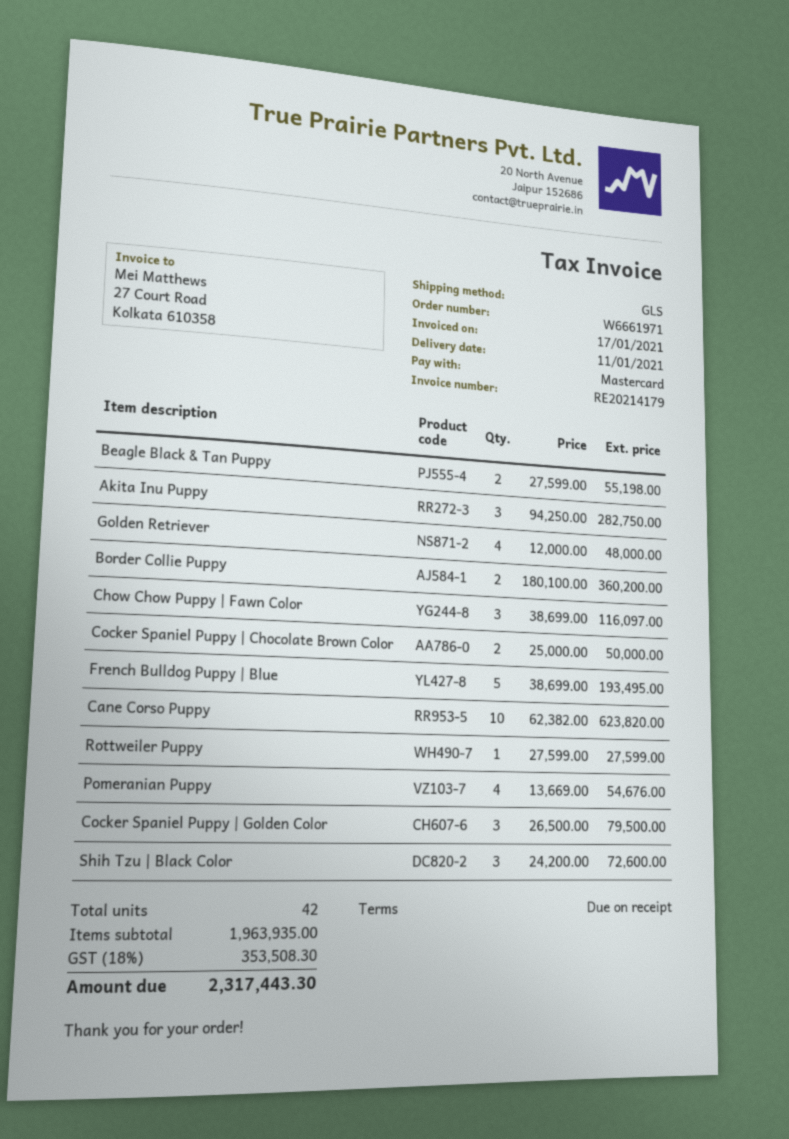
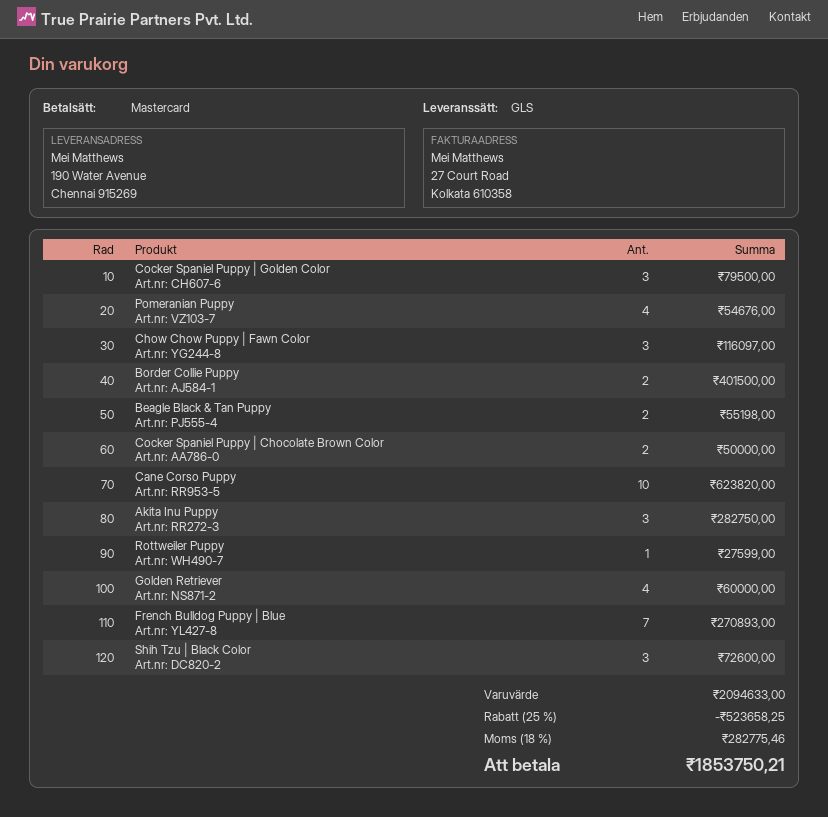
Golden Retriever: 4 for 48000.00 -> 4 for 60000.00
Border Collie Puppy: 2 for 360200.00 -> 2 for 401500.00
French Bulldog Puppy | Blue: 5 for 193495.00 -> 7 for 270893.00
subtotal: 1963935.00 -> 2094633.00
discount: none -> 25% = 523658.25
tax: 18% = 353508.30 -> 18% = 282775.46
total: 2317443.30 -> 1853750.21

